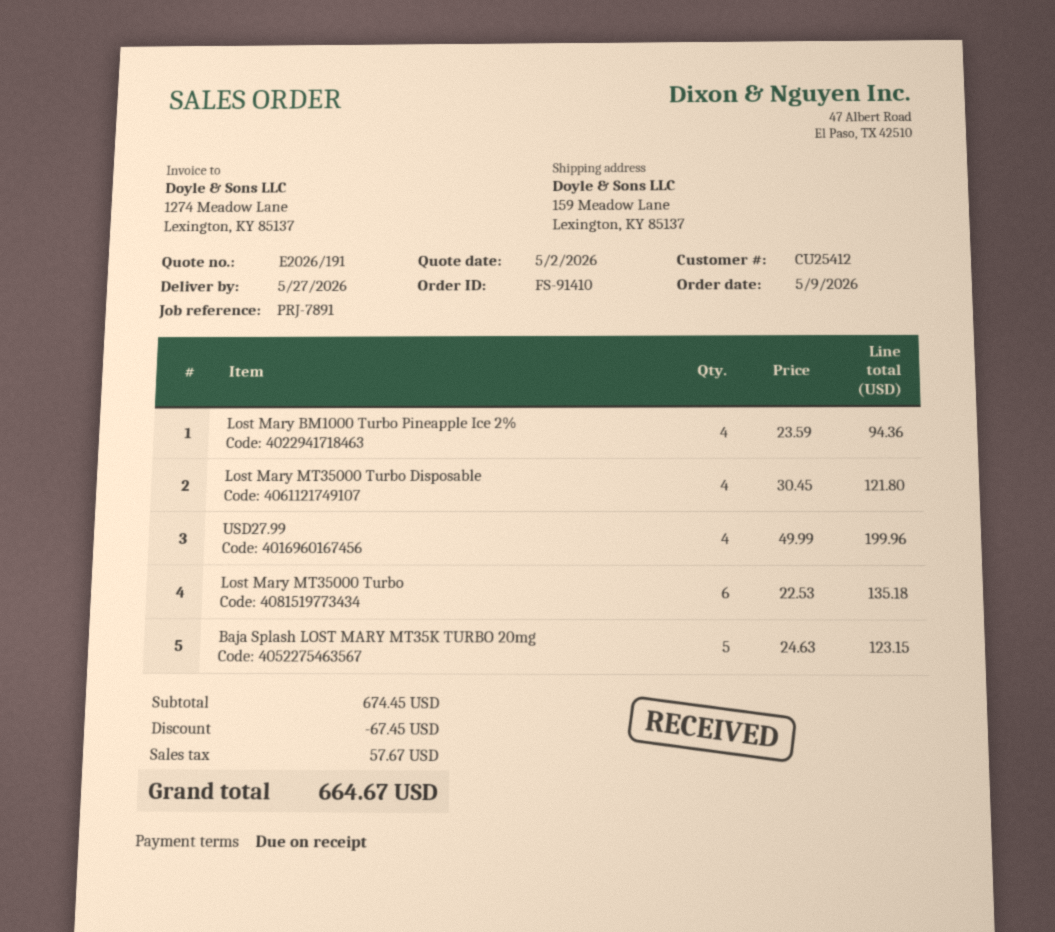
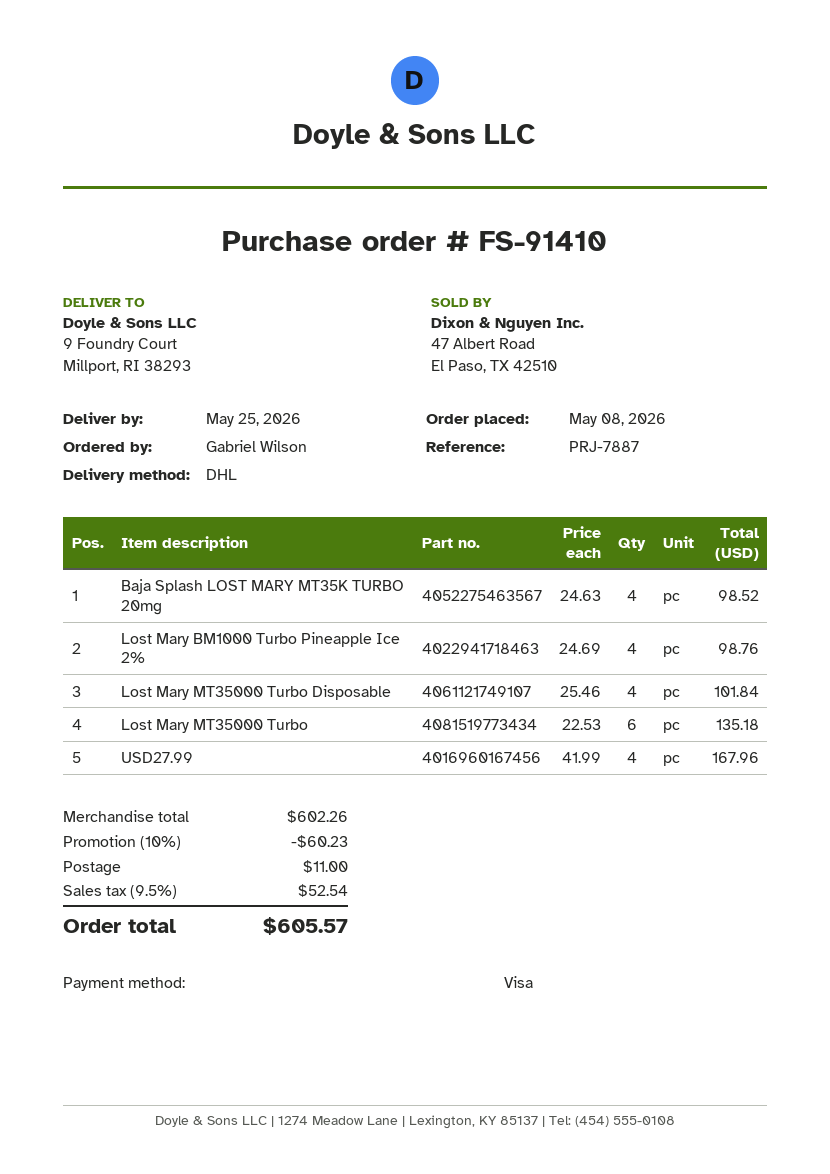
order date: 2026-05-09 -> 2026-05-08
delivery date: 2026-05-27 -> 2026-05-25
reference: PRJ-7891 -> PRJ-7887
ship to: 159 Meadow Lane, Lexington, KY 85137 -> 9 Foundry Court, Millport, RI 38293
Lost Mary BM1000 Turbo Pineapple Ice 2%: 4 x 23.59 = 94.36 -> 4 x 24.69 = 98.76
Lost Mary MT35000 Turbo Disposable: 4 x 30.45 = 121.80 -> 4 x 25.46 = 101.84
USD27.99: 4 x 49.99 = 199.96 -> 4 x 41.99 = 167.96
Baja Splash LOST MARY MT35K TURBO 20mg: 5 x 24.63 = 123.15 -> 4 x 24.63 = 98.52
subtotal: 674.45 -> 602.26
discount: 67.45 -> 60.23
shipping: none -> 11.00
tax: 57.67 -> 52.54
total: 664.67 -> 605.57

